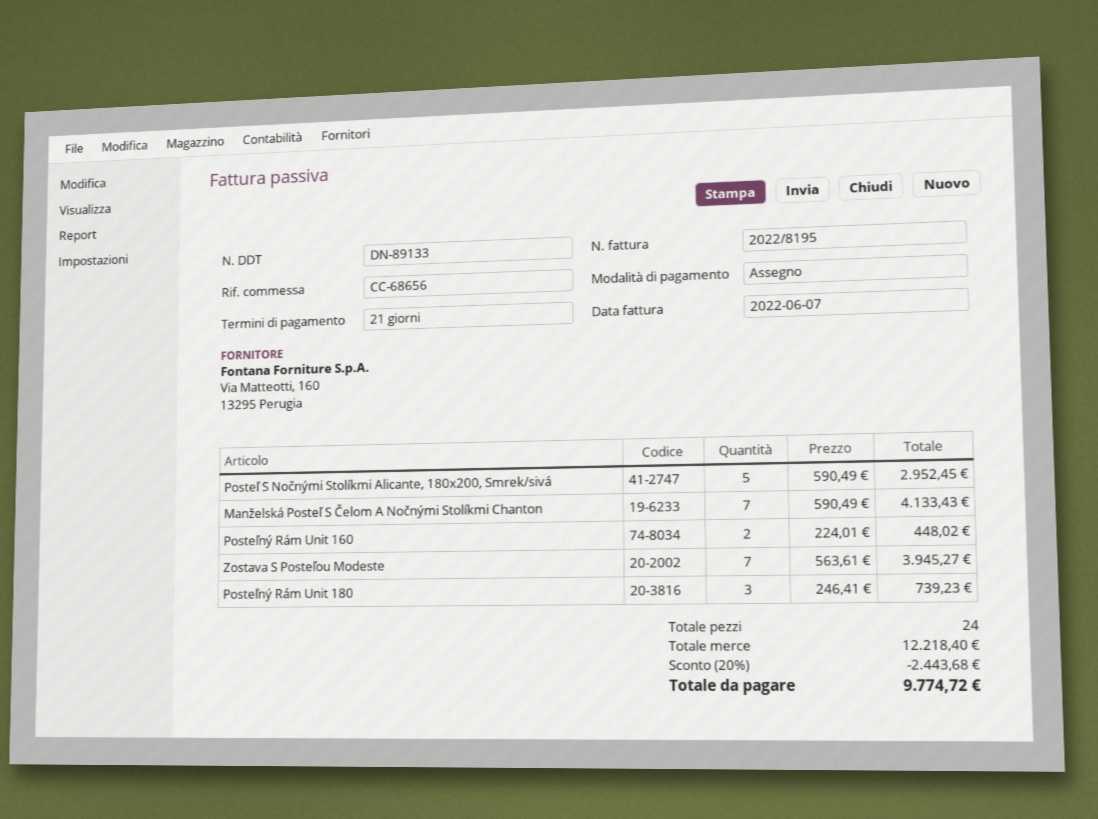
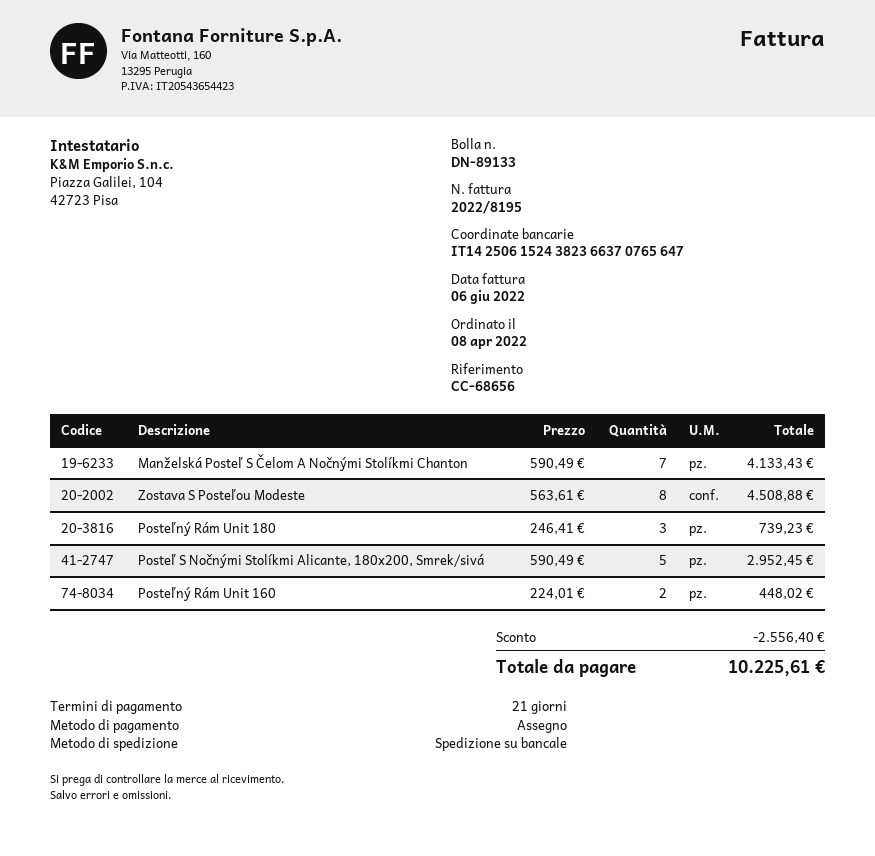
invoice date: 2022-06-07 -> 2022-06-06
Zostava S Posteľou Modeste: 7 x 563.61 = 3945.27 -> 8 x 563.61 = 4508.88
discount: 2443.68 -> 2556.40
total: 9774.72 -> 10225.61

